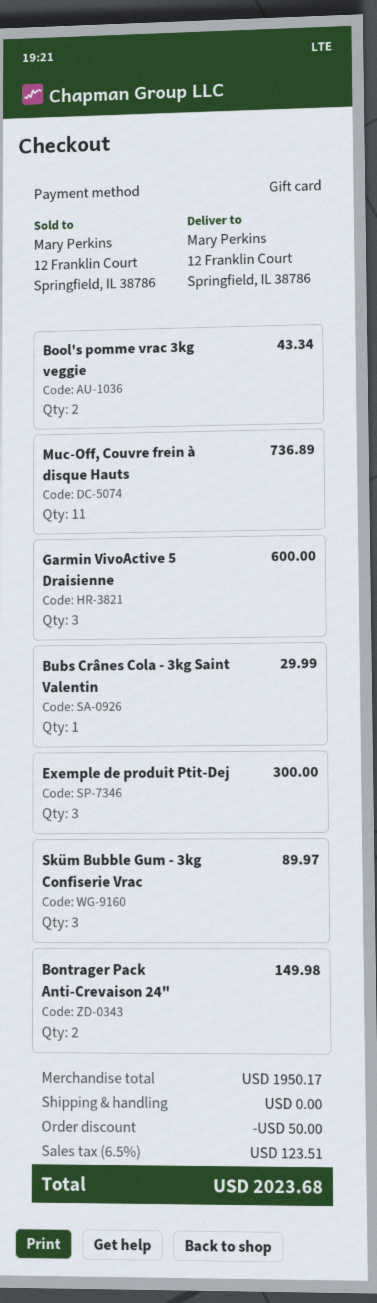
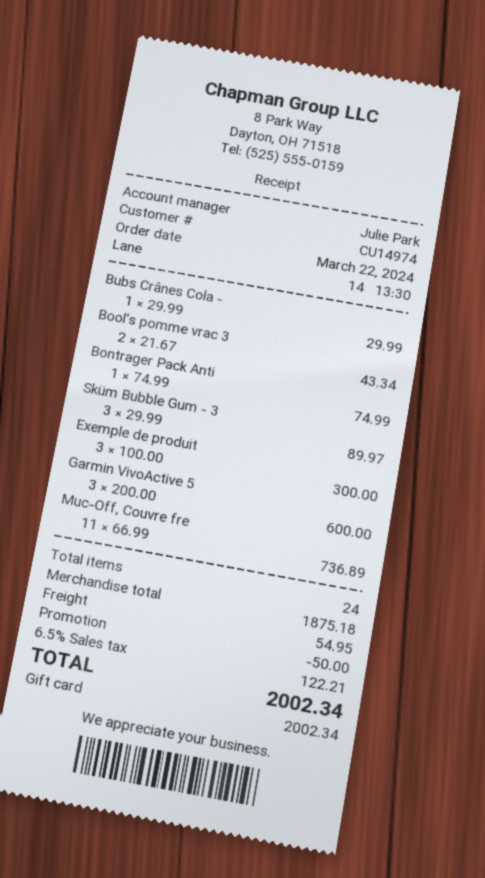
Bontrager Pack Anti-Crevaison 24": 2 for 149.98 -> 1 for 74.99
subtotal: 1950.17 -> 1875.18
shipping: 0.00 -> 54.95
tax: 6.5% = 123.51 -> 6.5% = 122.21
total: 2023.68 -> 2002.34

